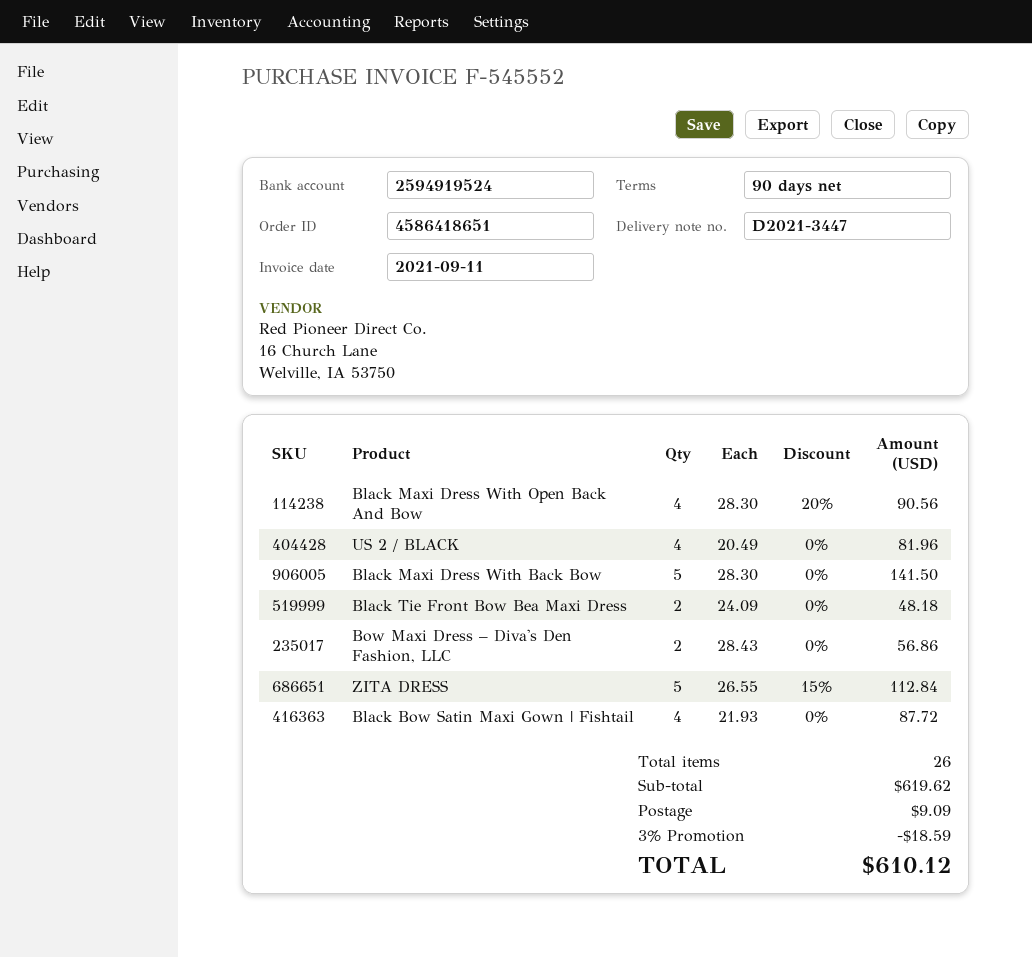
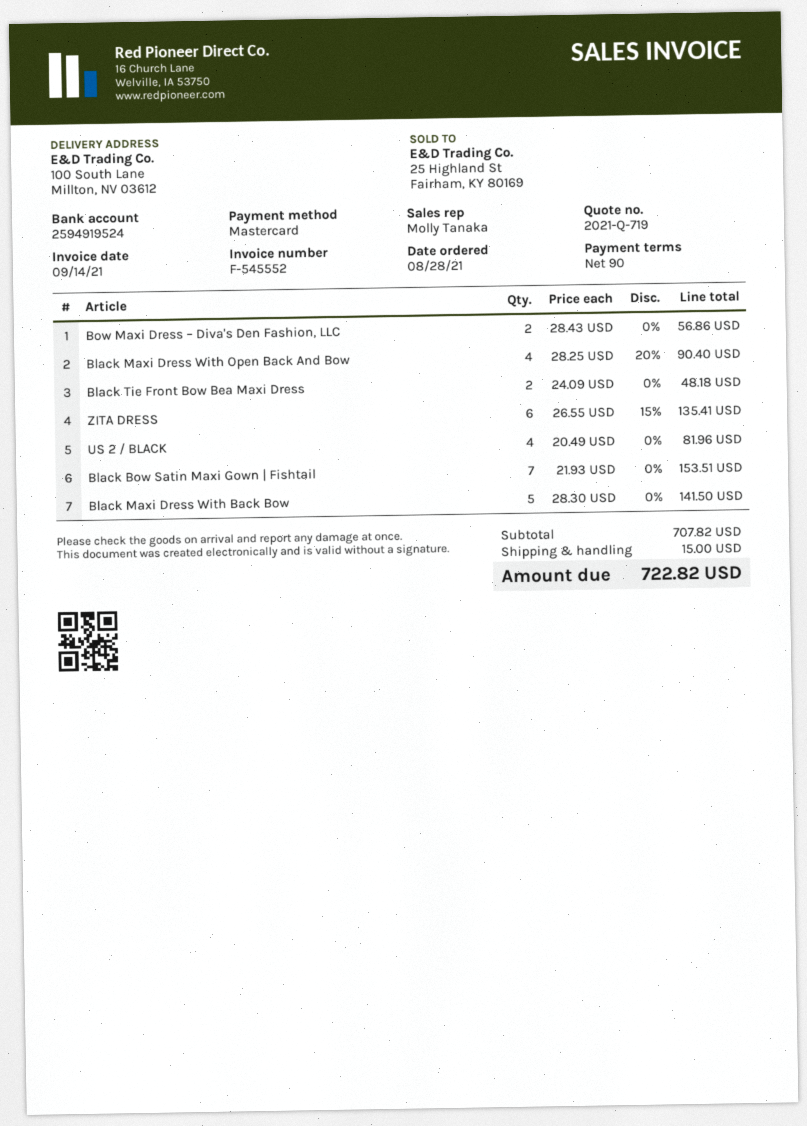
invoice date: 2021-09-11 -> 2021-09-14
Black Maxi Dress With Open Back And Bow: 4 x 28.30 - 20% = 90.56 -> 4 x 28.25 - 20% = 90.40
ZITA DRESS: 5 x 26.55 - 15% = 112.84 -> 6 x 26.55 - 15% = 135.41
Black Bow Satin Maxi Gown | Fishtail: 4 x 21.93 = 87.72 -> 7 x 21.93 = 153.51
subtotal: 619.62 -> 707.82
discount: 3% = 18.59 -> none
shipping: 9.09 -> 15.00
total: 610.12 -> 722.82

